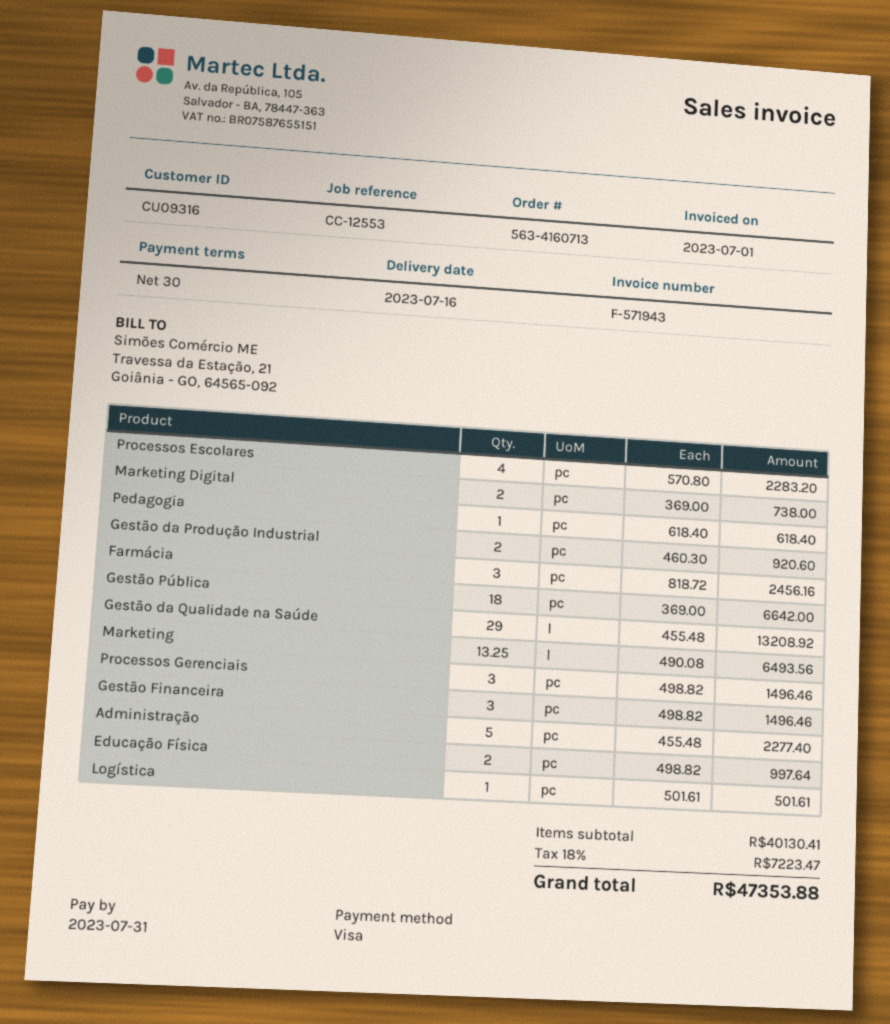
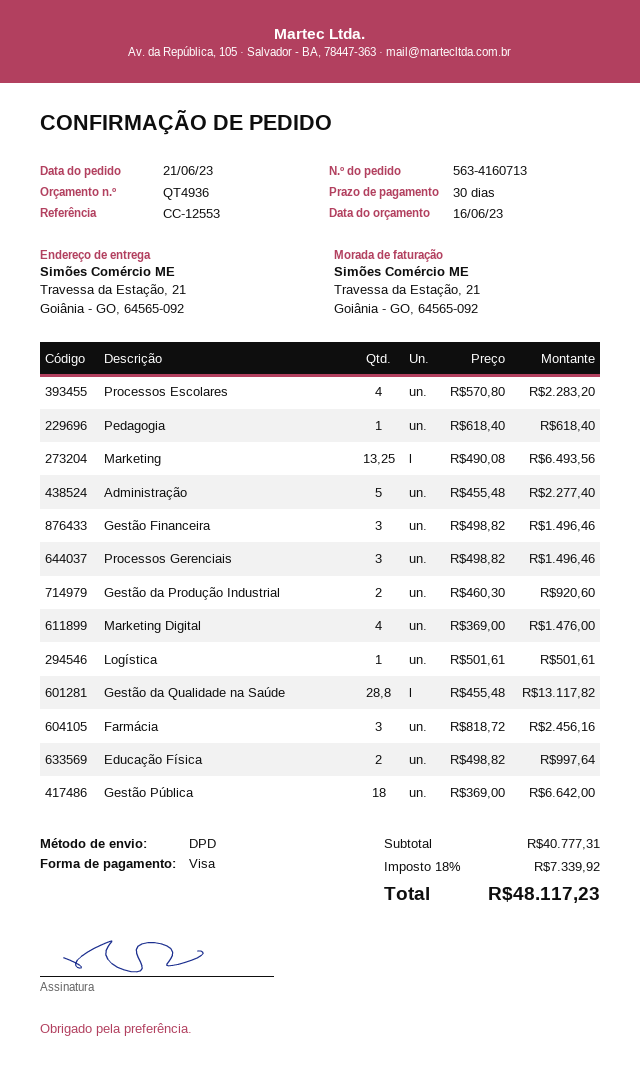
Marketing Digital: 2 x 369.00 = 738.00 -> 4 x 369.00 = 1476.00
Gestão da Qualidade na Saúde: 29 x 455.48 = 13208.92 -> 28.8 x 455.48 = 13117.82
subtotal: 40130.41 -> 40777.31
tax: 18% = 7223.47 -> 18% = 7339.92
total: 47353.88 -> 48117.23

